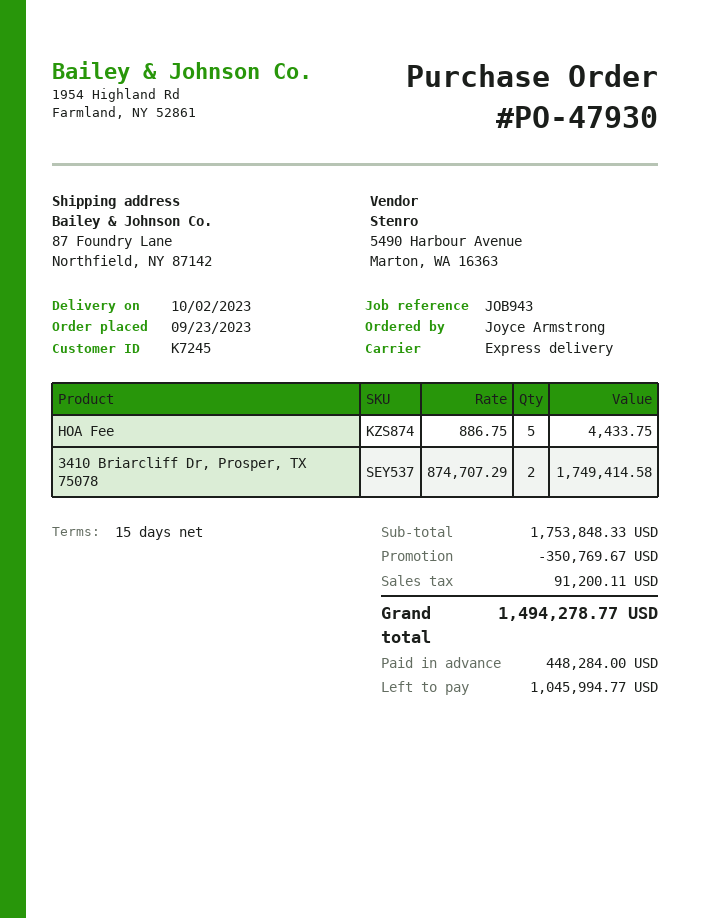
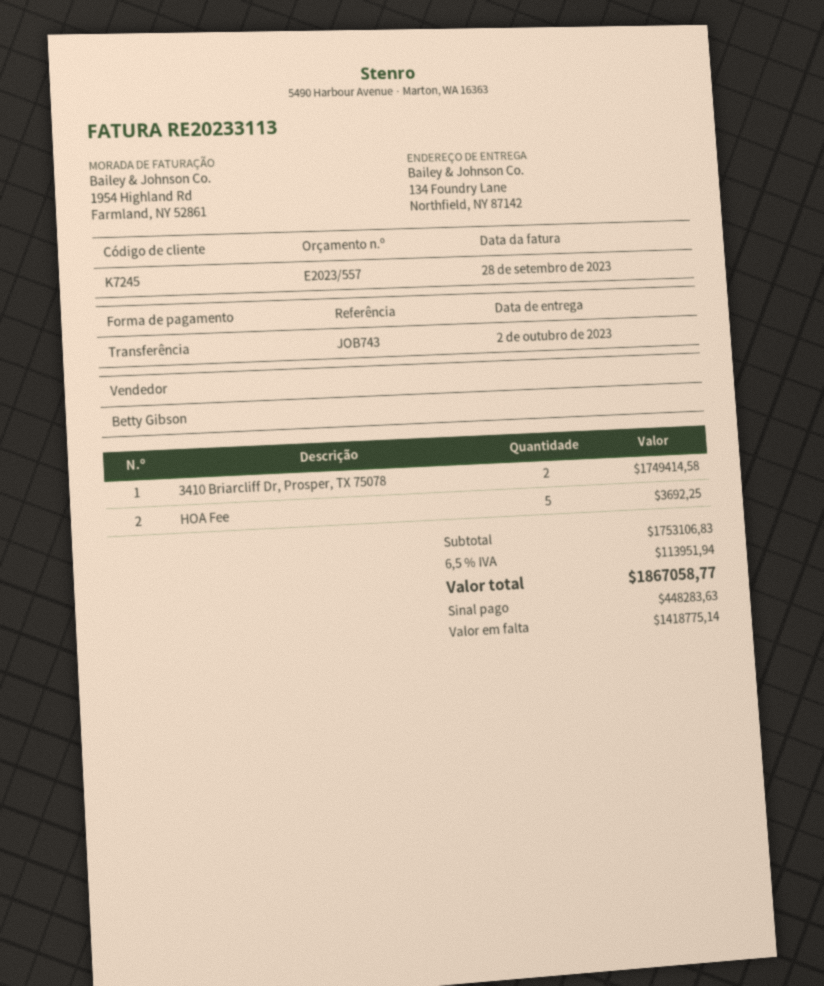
reference: JOB943 -> JOB743
ship to: 87 Foundry Lane, Northfield, NY 87142 -> 134 Foundry Lane, Northfield, NY 87142
HOA Fee: 5 for 4433.75 -> 5 for 3692.25
subtotal: 1753848.33 -> 1753106.83
discount: 350769.67 -> none
tax: 91200.11 -> 113951.94
total: 1494278.77 -> 1867058.77
deposit: 448284.00 -> 448283.63
balance: 1045994.77 -> 1418775.14

